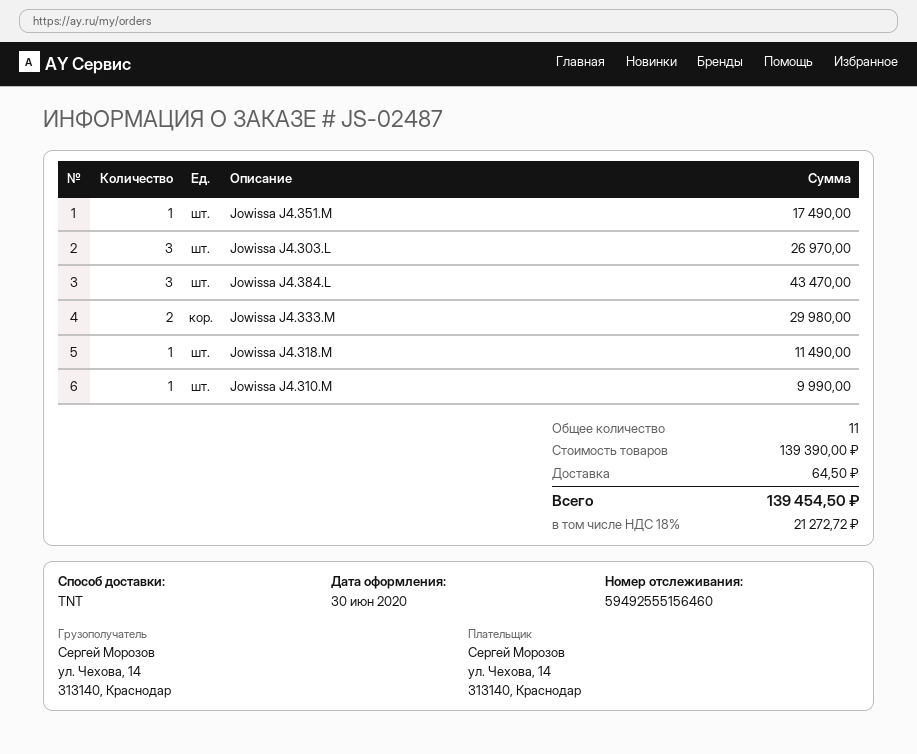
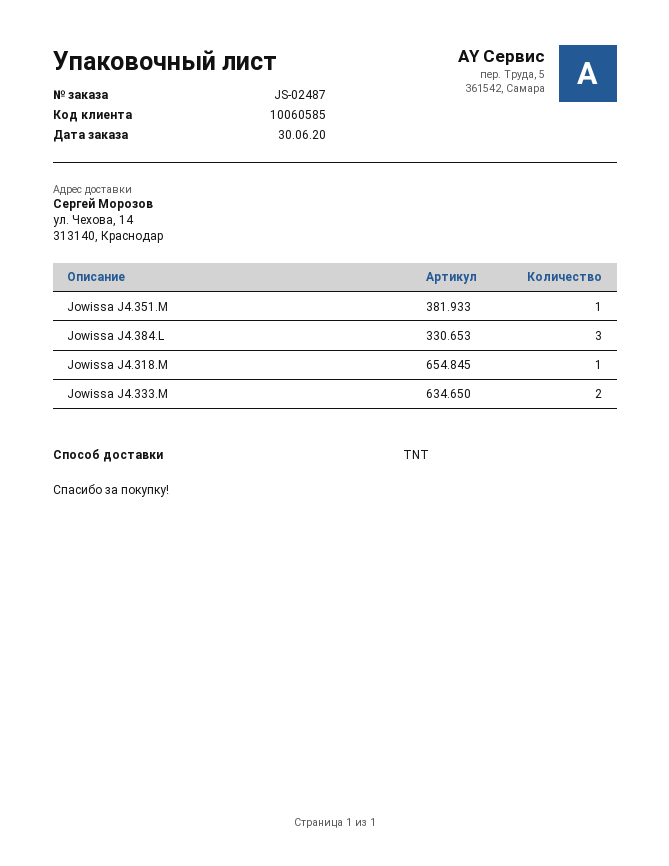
Jowissa J4.303.L: 3 -> none
Jowissa J4.310.M: 1 -> none

